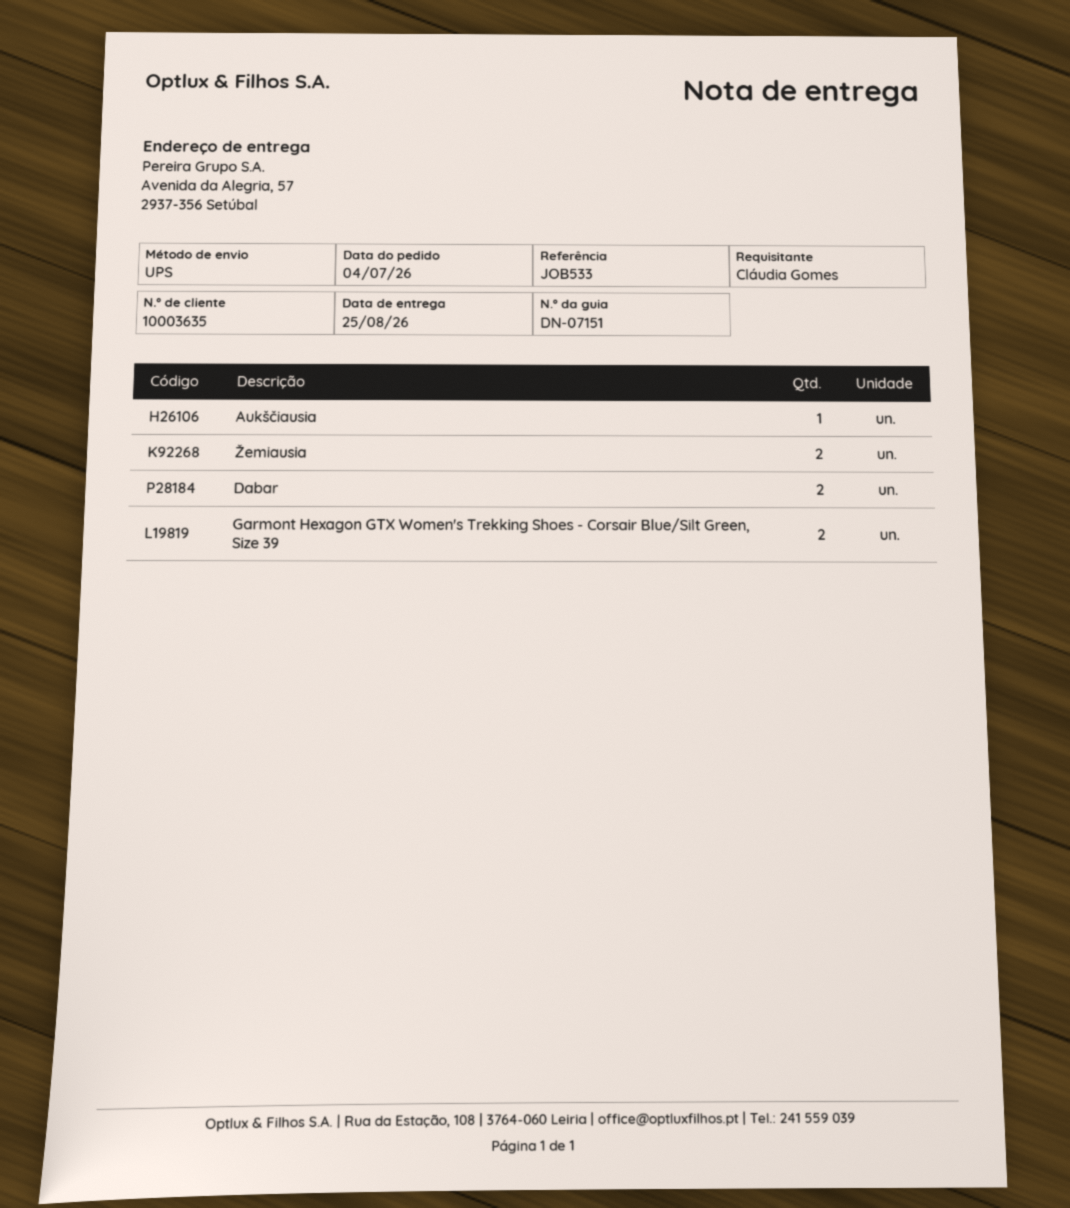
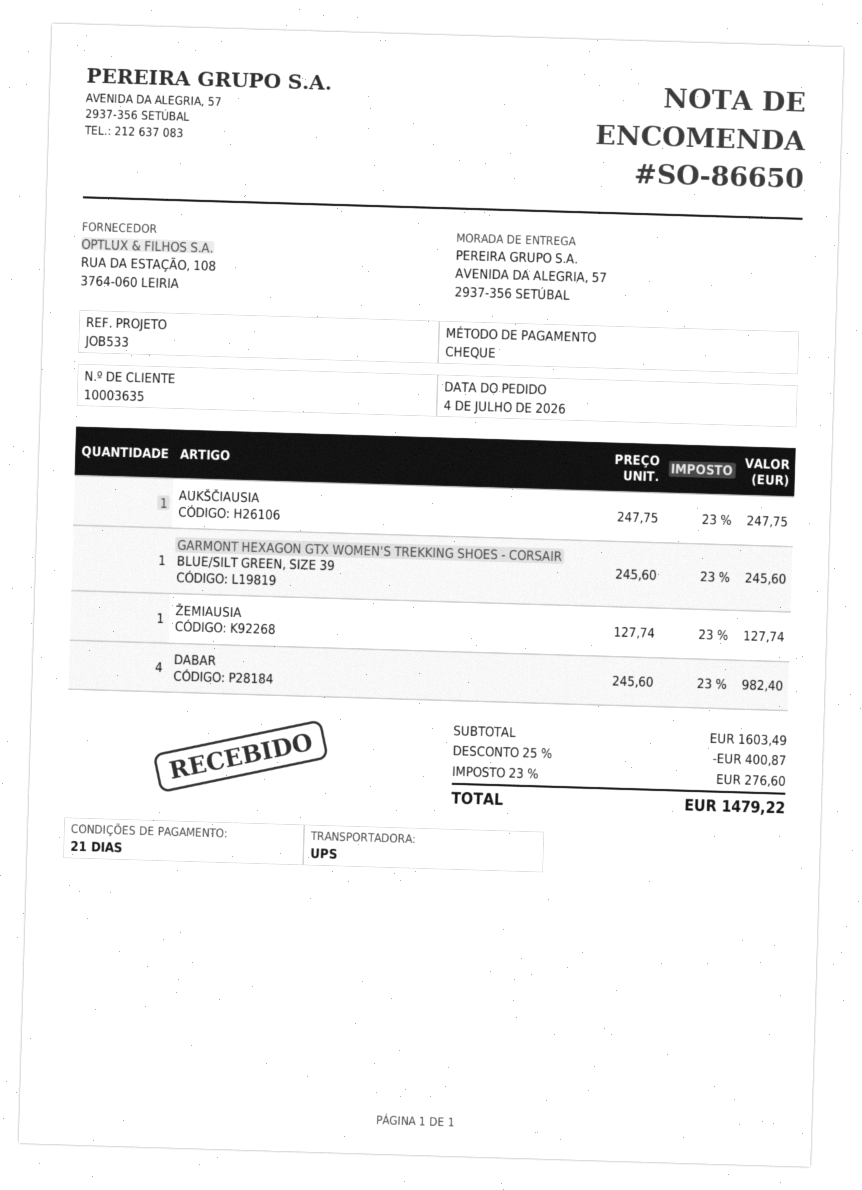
Žemiausia: 2 -> 1
Dabar: 2 -> 4
Garmont Hexagon GTX Women's Trekking Shoes - Corsair Blue/Silt Green, Size 39: 2 -> 1

